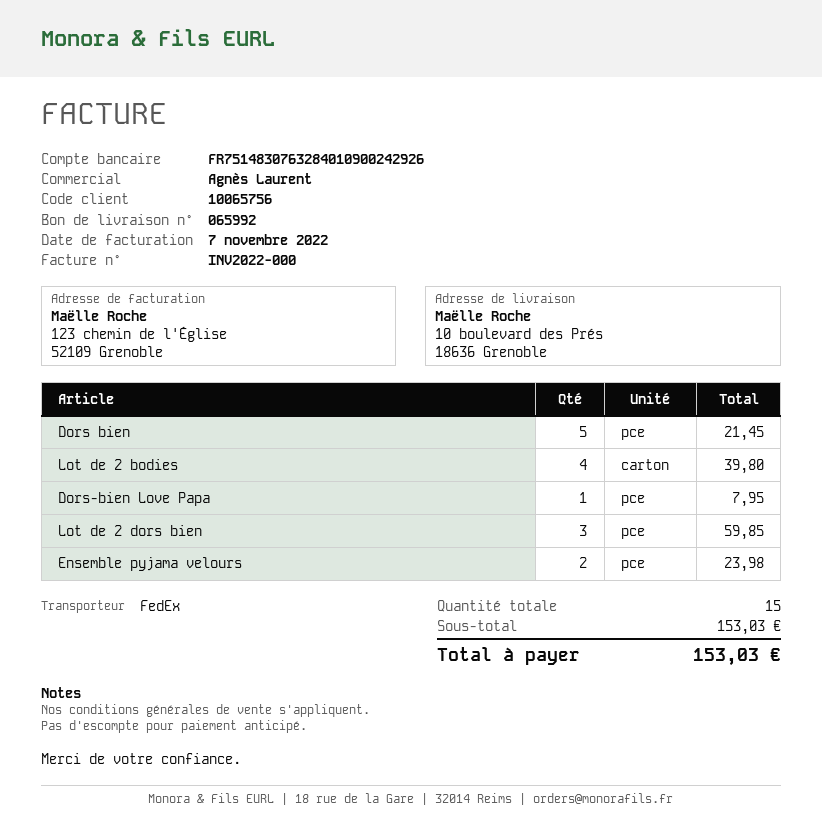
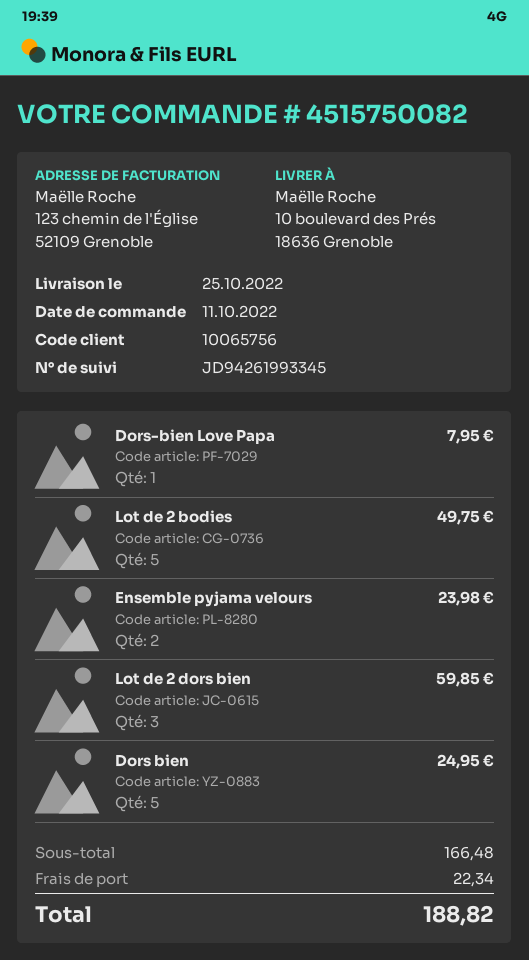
Dors bien: 5 for 21.45 -> 5 for 24.95
Lot de 2 bodies: 4 for 39.80 -> 5 for 49.75
subtotal: 153.03 -> 166.48
shipping: none -> 22.34
total: 153.03 -> 188.82

